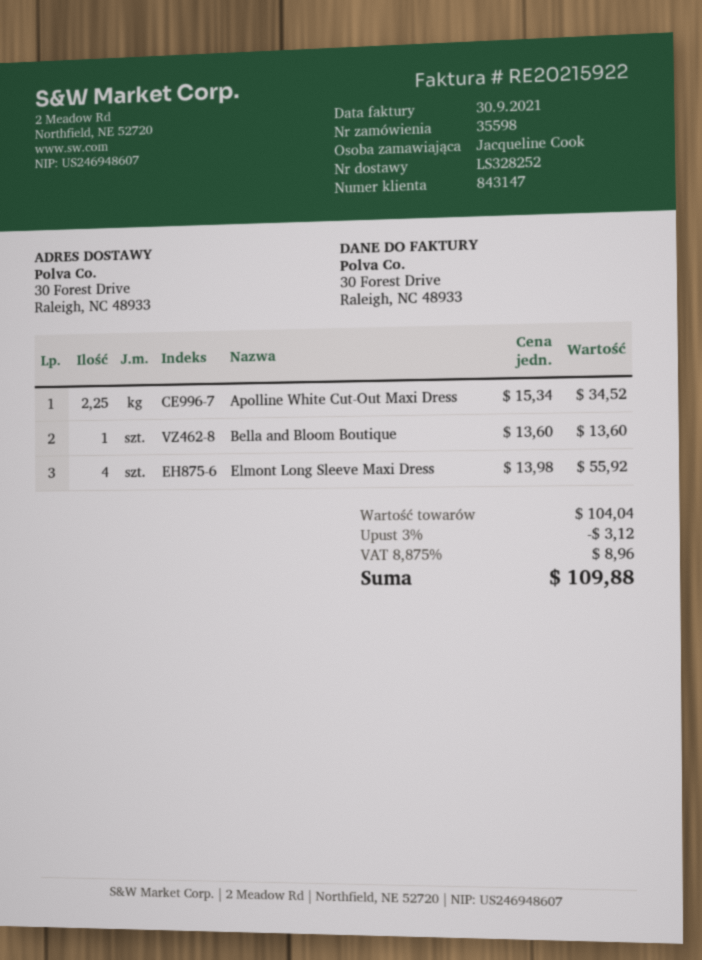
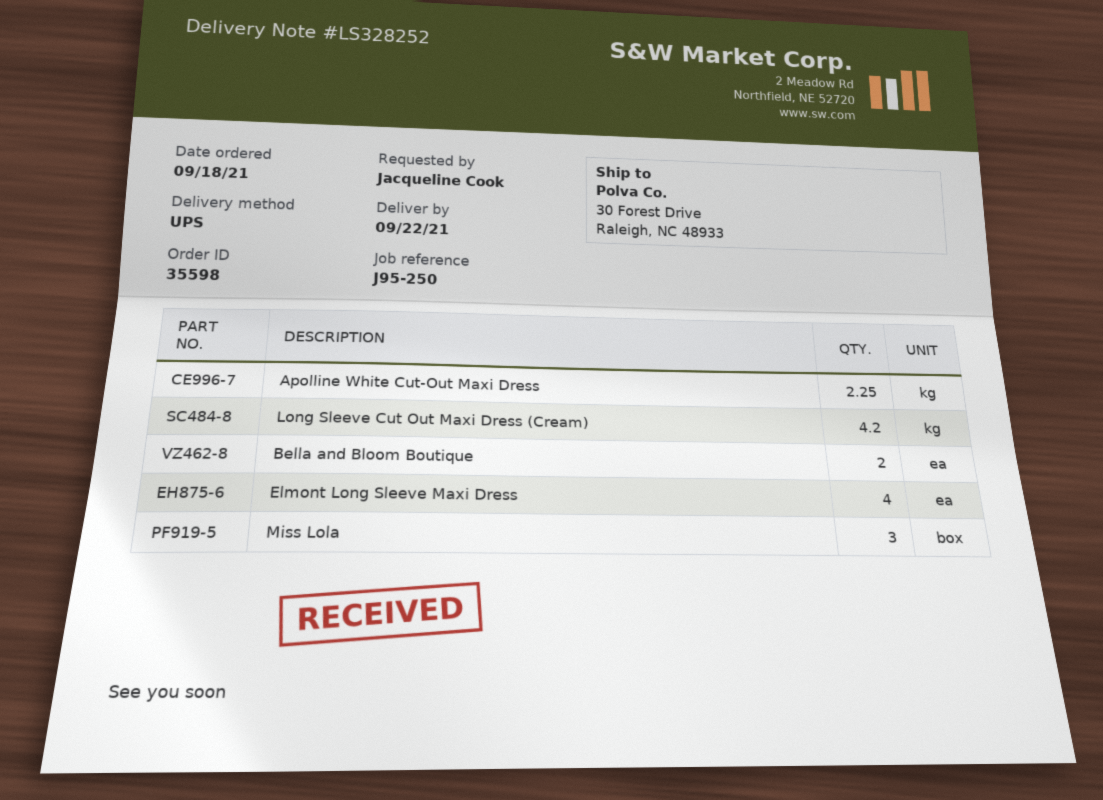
Bella and Bloom Boutique: 1 -> 2
Long Sleeve Cut Out Maxi Dress (Cream): none -> 4.2
Miss Lola: none -> 3

